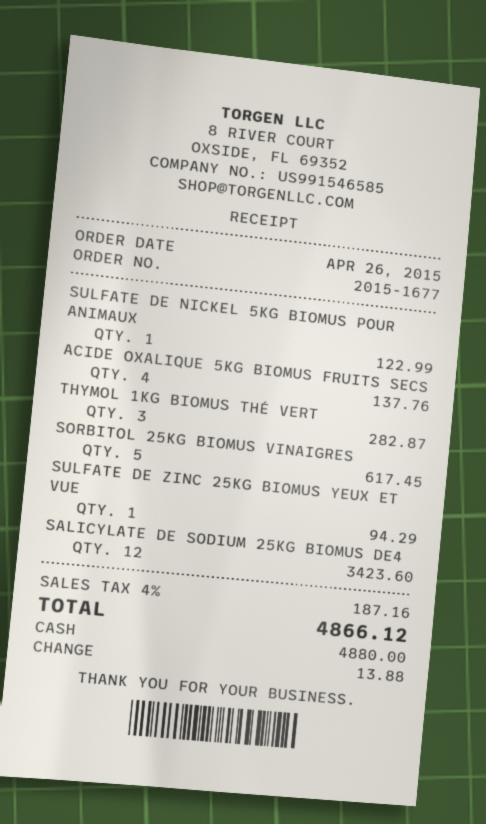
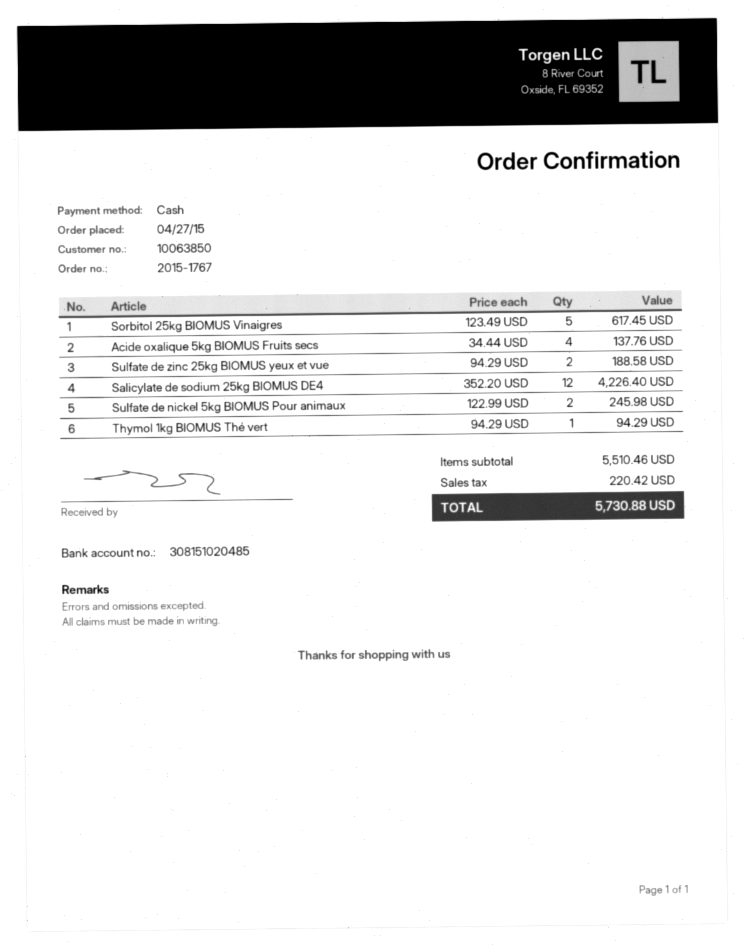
order number: 2015-1677 -> 2015-1767
order date: 2015-04-26 -> 2015-04-27
SULFATE DE NICKEL 5KG BIOMUS POUR ANIMAUX: 1 for 122.99 -> 2 for 245.98
THYMOL 1KG BIOMUS THÉ VERT: 3 for 282.87 -> 1 for 94.29
SULFATE DE ZINC 25KG BIOMUS YEUX ET VUE: 1 for 94.29 -> 2 for 188.58
SALICYLATE DE SODIUM 25KG BIOMUS DE4: 12 for 3423.60 -> 12 for 4226.40
tax: 187.16 -> 220.42
total: 4866.12 -> 5730.88

